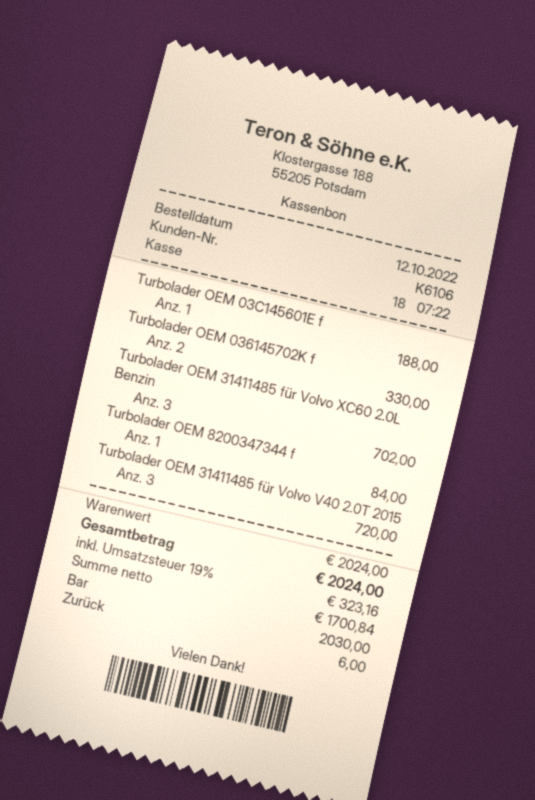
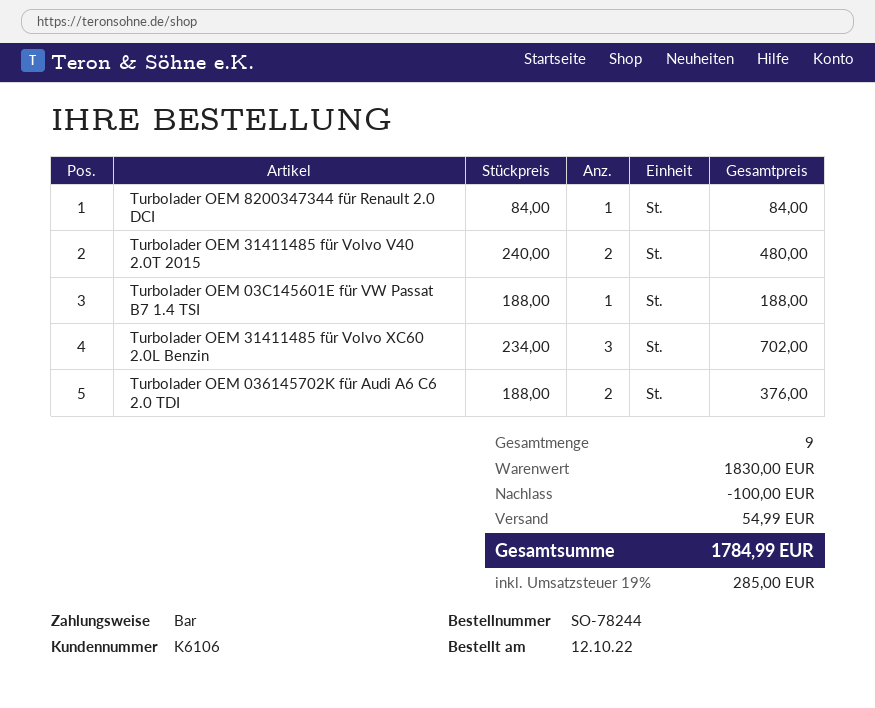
Turbolader OEM 036145702K f: 2 for 330.00 -> 2 for 376.00
Turbolader OEM 31411485 für Volvo V40 2.0T 2015: 3 for 720.00 -> 2 for 480.00
subtotal: 2024.00 -> 1830.00
discount: none -> 100.00
shipping: none -> 54.99
tax: 19% = 323.16 -> 19% = 285.00
total: 2024.00 -> 1784.99

